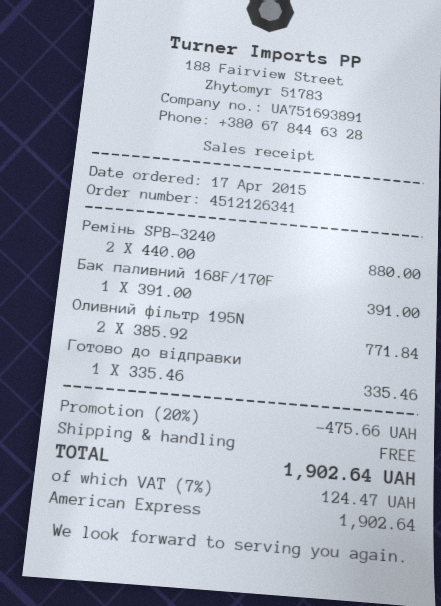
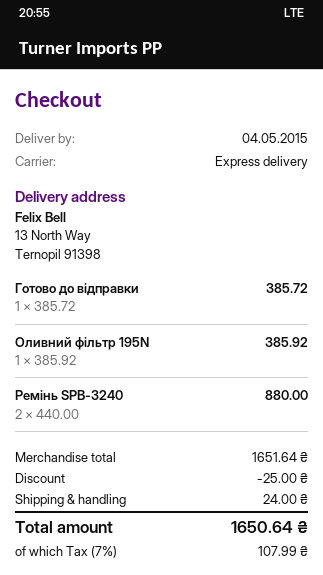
Бак паливний 168F/170F: 1 x 391.00 = 391.00 -> none
Оливний фільтр 195N: 2 x 385.92 = 771.84 -> 1 x 385.92 = 385.92
Готово до відправки: 1 x 335.46 = 335.46 -> 1 x 385.72 = 385.72
discount: 475.66 -> 25.00
shipping: 0.00 -> 24.00
tax: 7% = 124.47 -> 7% = 107.99
total: 1902.64 -> 1650.64

